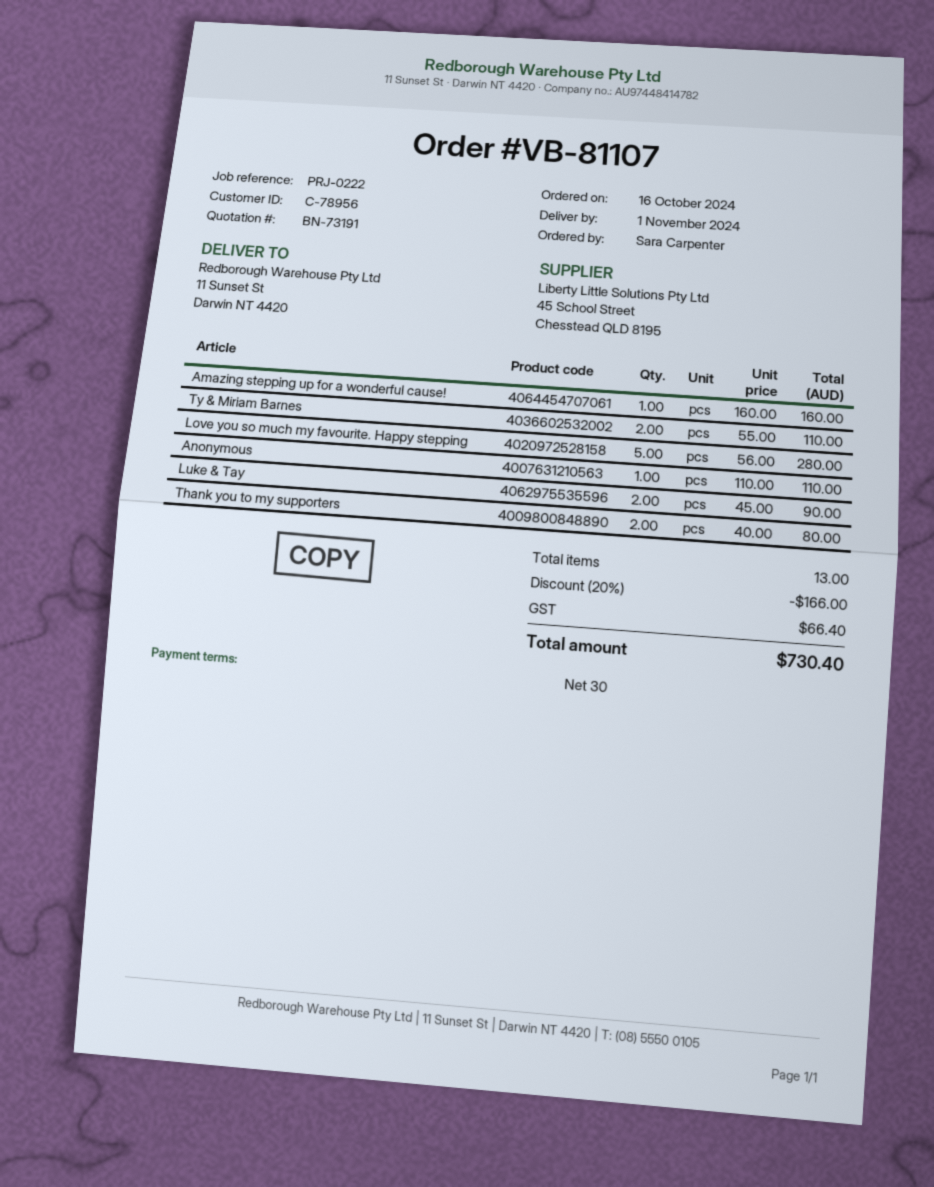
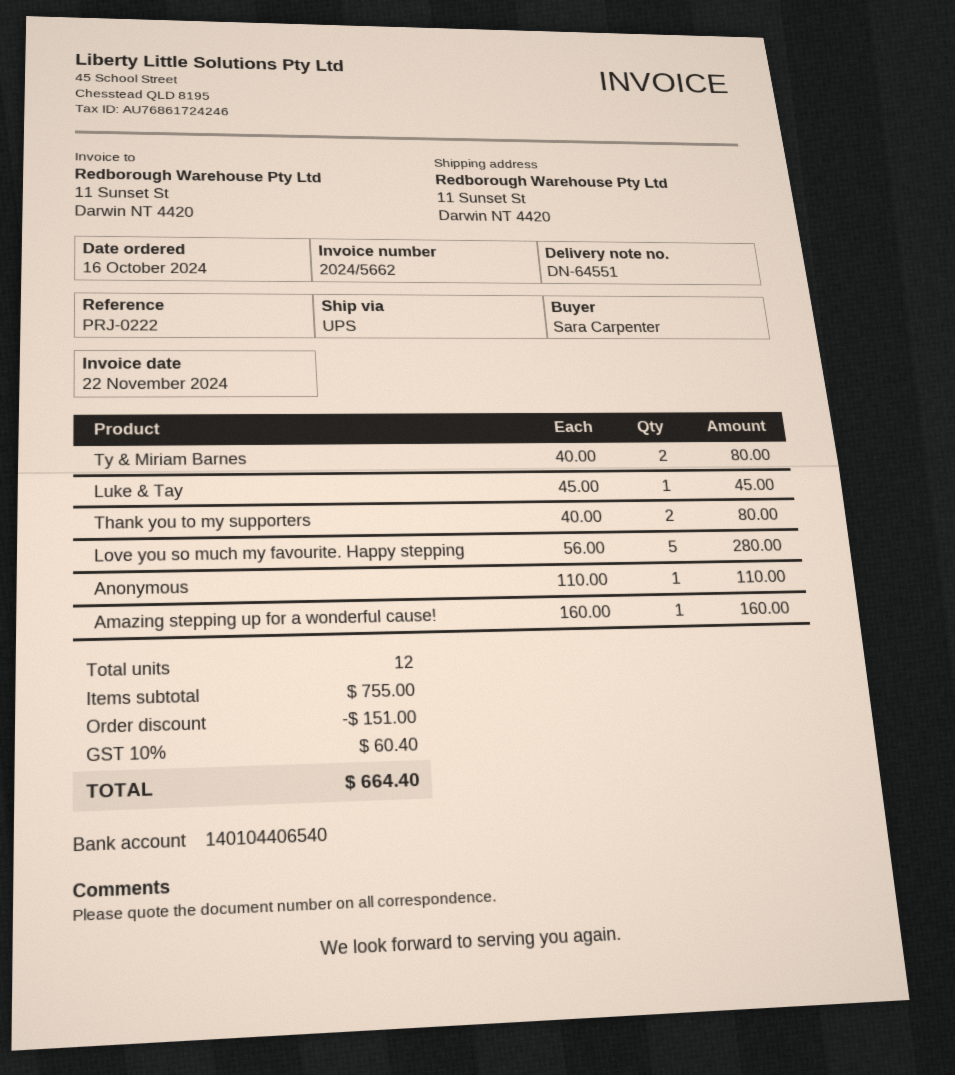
Ty & Miriam Barnes: 2 x 55.00 = 110.00 -> 2 x 40.00 = 80.00
Luke & Tay: 2 x 45.00 = 90.00 -> 1 x 45.00 = 45.00
total quantity: 13 -> 12
discount: 166.00 -> 151.00
tax: 66.40 -> 60.40
total: 730.40 -> 664.40

